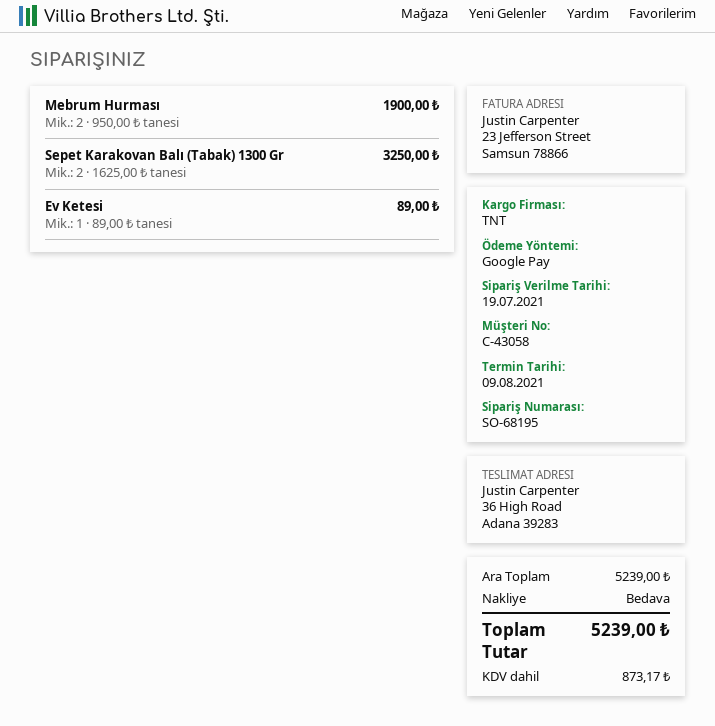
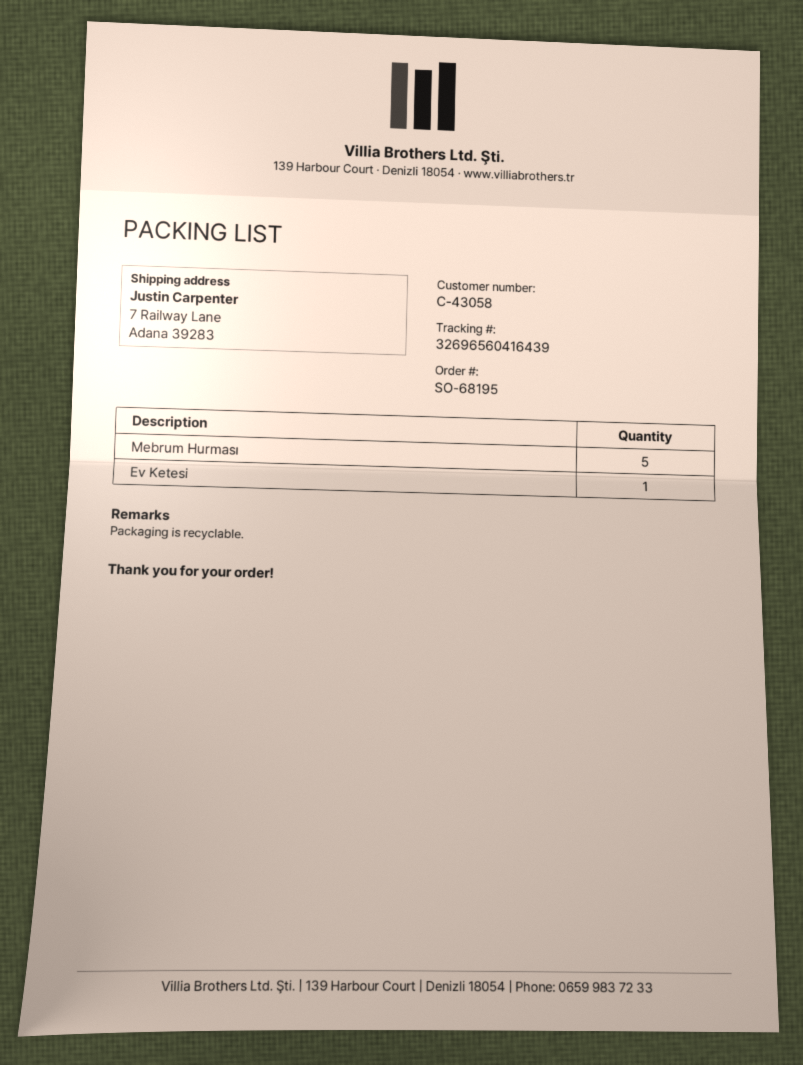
ship to: 36 High Road, Adana 39283 -> 7 Railway Lane, Adana 39283
Mebrum Hurması: 2 -> 5
Sepet Karakovan Balı (Tabak) 1300 Gr: 2 -> none

